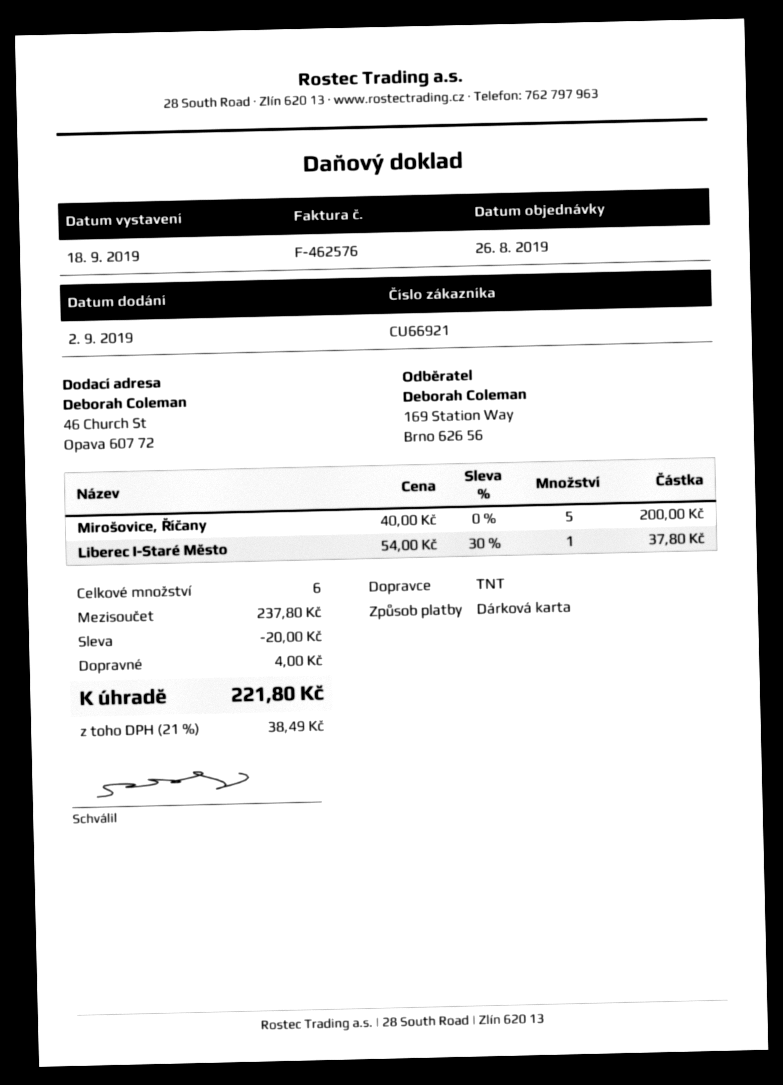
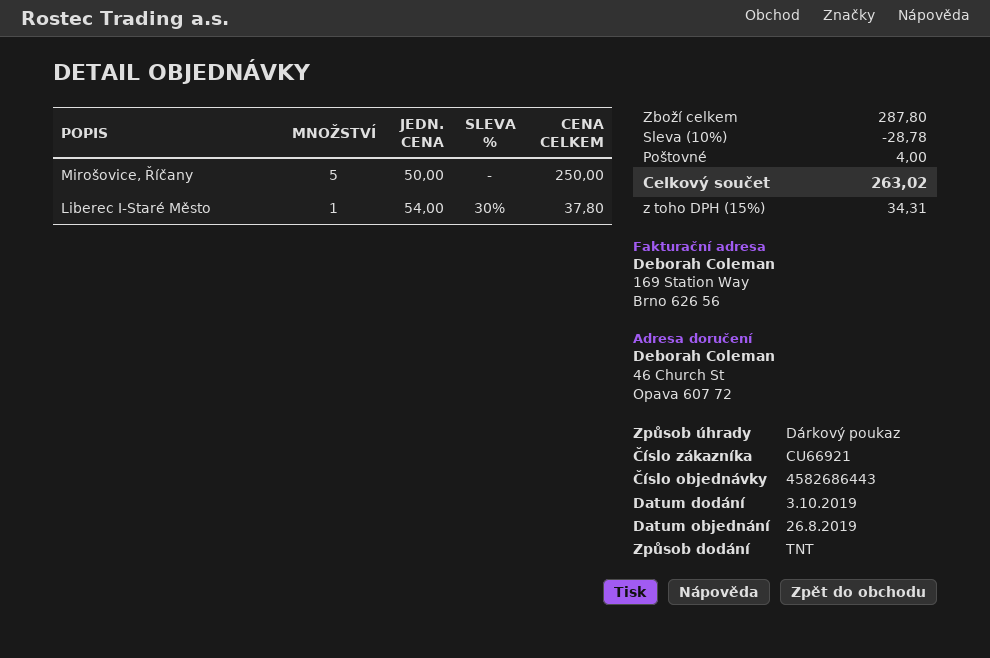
delivery date: 2019-09-02 -> 2019-10-03
Mirošovice, Říčany: 5 x 40.00 = 200.00 -> 5 x 50.00 = 250.00
subtotal: 237.80 -> 287.80
discount: 20.00 -> 28.78
tax: 21% = 38.49 -> 15% = 34.31
total: 221.80 -> 263.02

